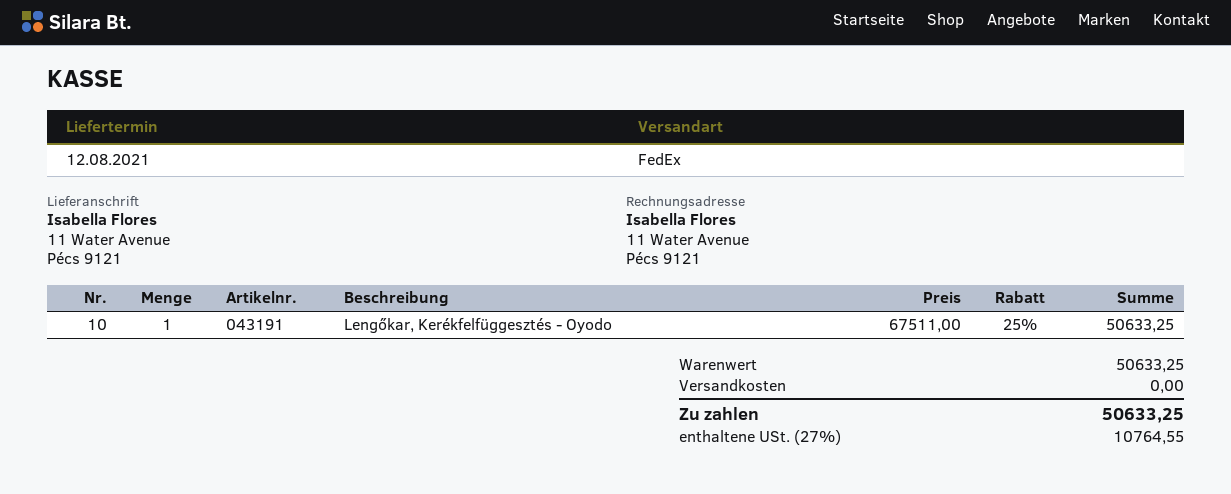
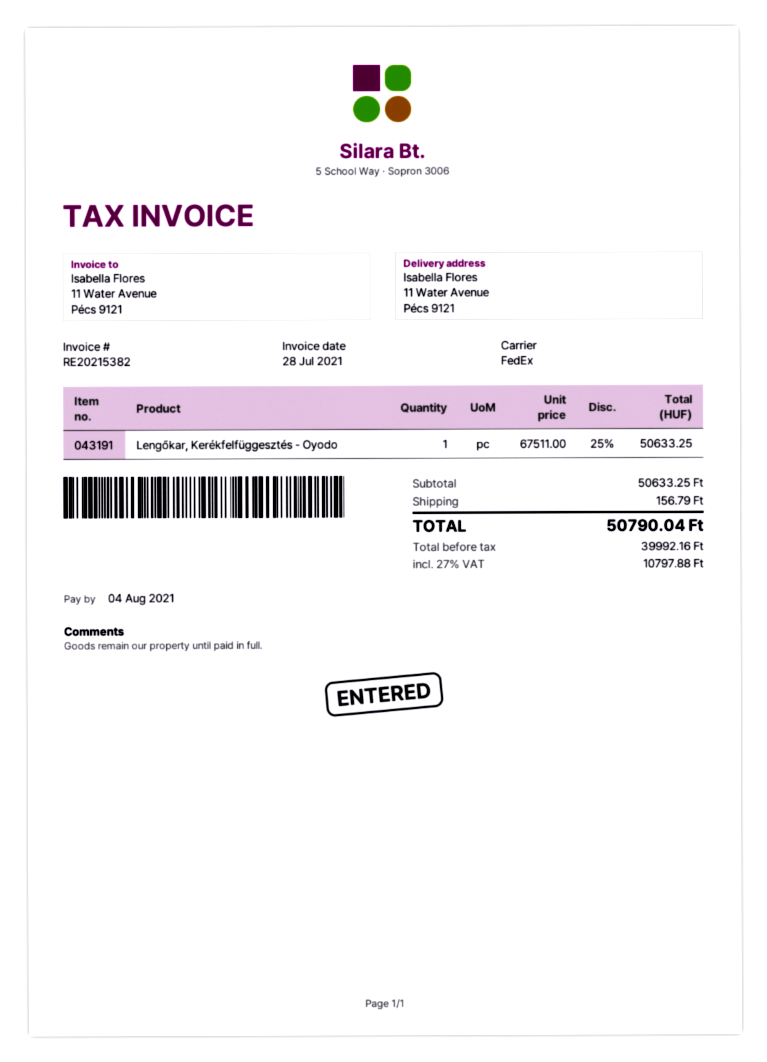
shipping: 0.00 -> 156.79
tax: 27% = 10764.55 -> 27% = 10797.88
total: 50633.25 -> 50790.04

